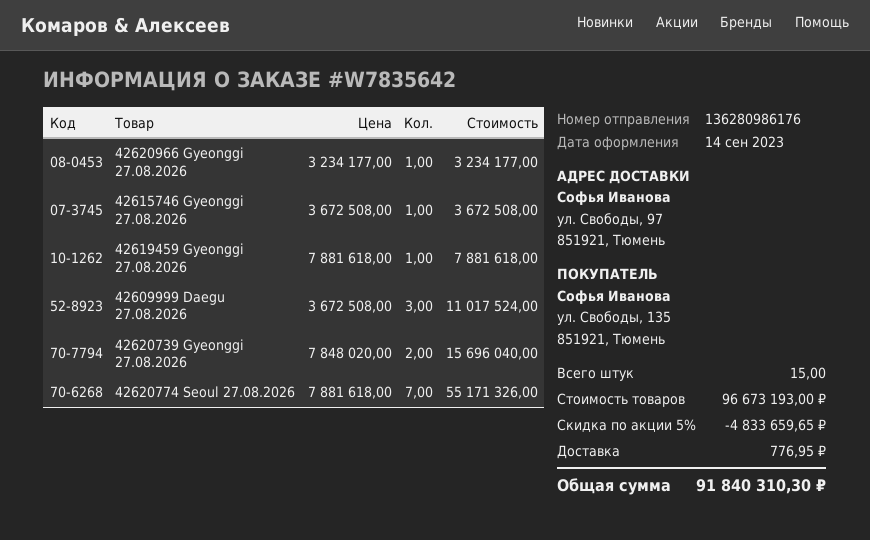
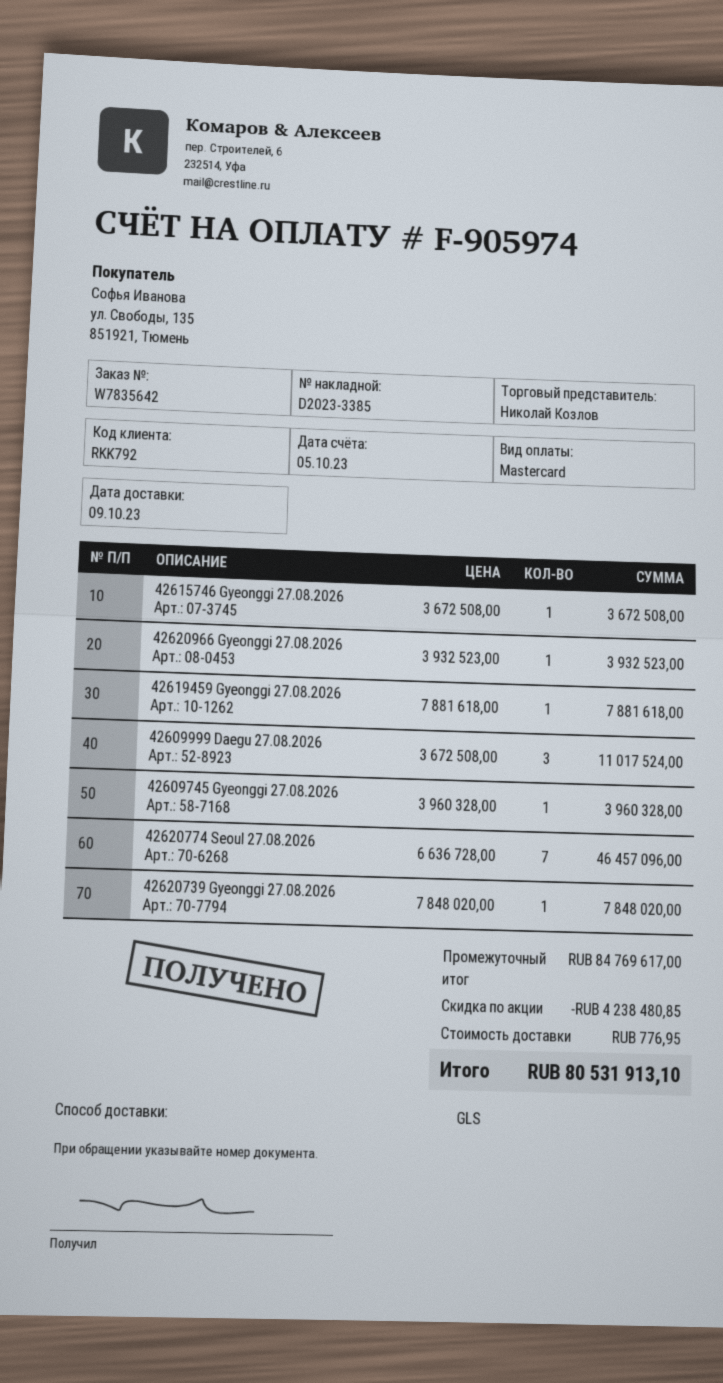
42620966 Gyeonggi 27.08.2026: 1 x 3234177.00 = 3234177.00 -> 1 x 3932523.00 = 3932523.00
42620739 Gyeonggi 27.08.2026: 2 x 7848020.00 = 15696040.00 -> 1 x 7848020.00 = 7848020.00
42620774 Seoul 27.08.2026: 7 x 7881618.00 = 55171326.00 -> 7 x 6636728.00 = 46457096.00
42609745 Gyeonggi 27.08.2026: none -> 1 x 3960328.00 = 3960328.00
subtotal: 96673193.00 -> 84769617.00
discount: 4833659.65 -> 4238480.85
total: 91840310.30 -> 80531913.10

